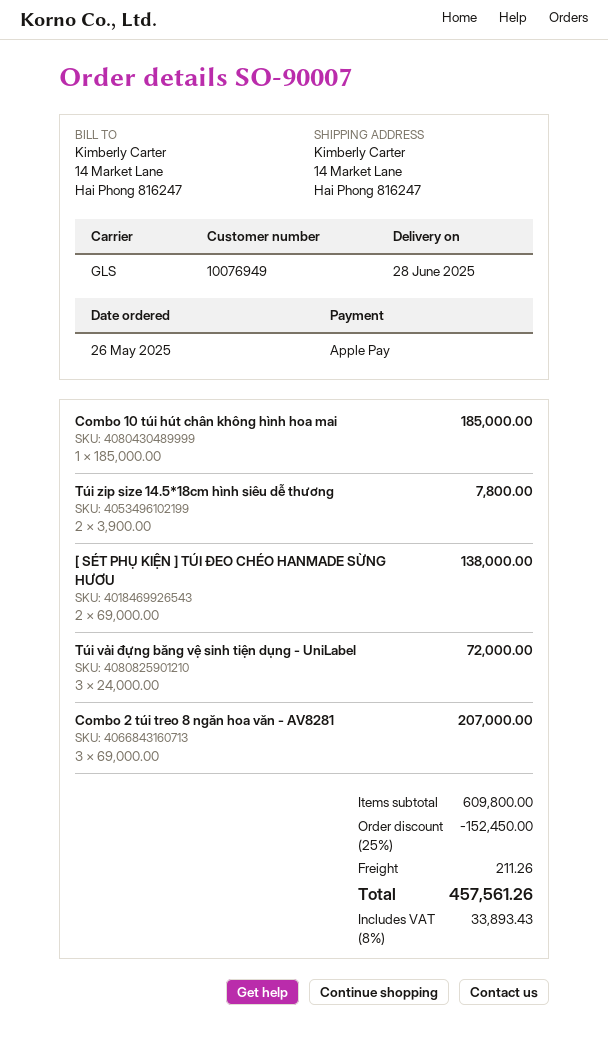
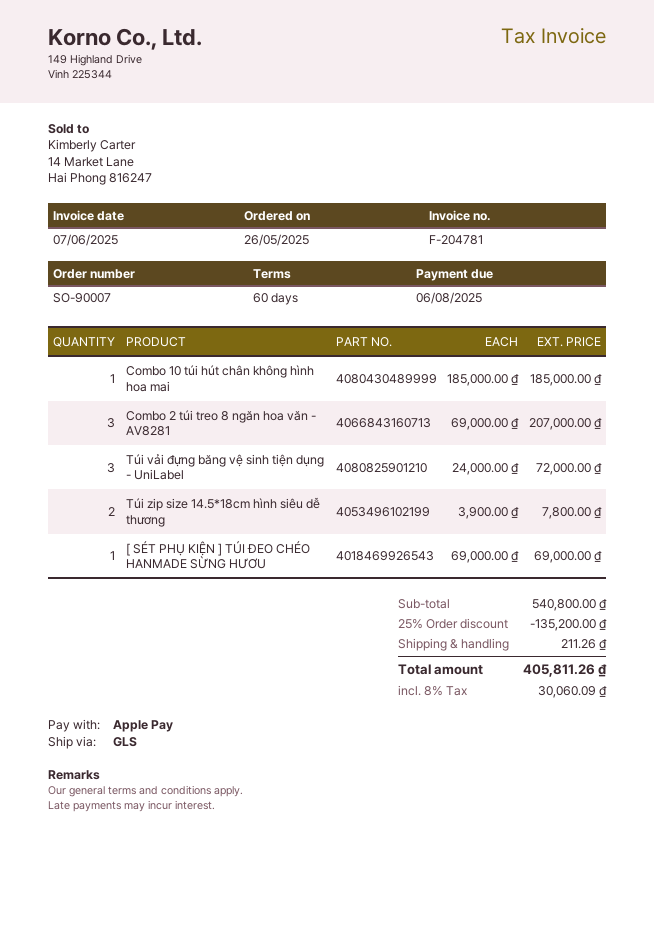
[ SÉT PHỤ KIỆN ] TÚI ĐEO CHÉO HANMADE SỪNG HƯƠU: 2 x 69000.00 = 138000.00 -> 1 x 69000.00 = 69000.00
subtotal: 609800.00 -> 540800.00
discount: 25% = 152450.00 -> 25% = 135200.00
tax: 8% = 33893.43 -> 8% = 30060.09
total: 457561.26 -> 405811.26

